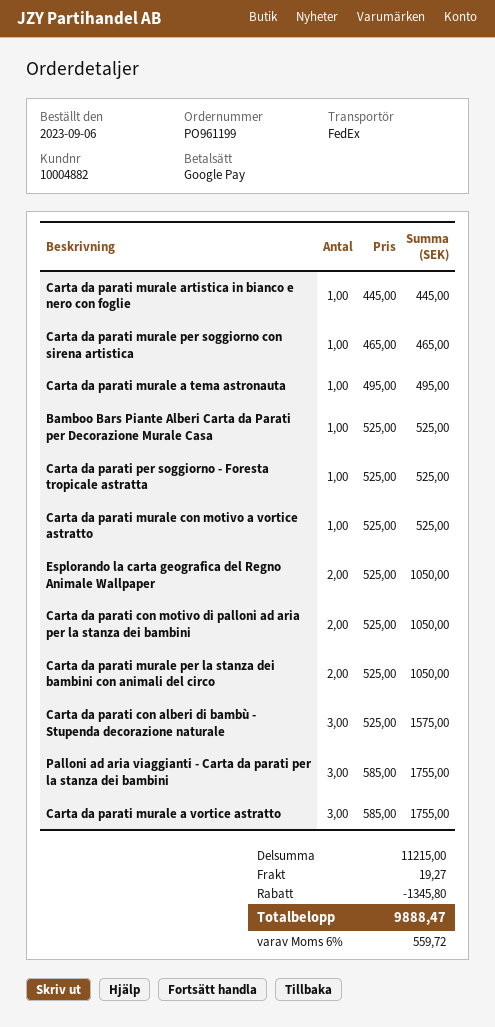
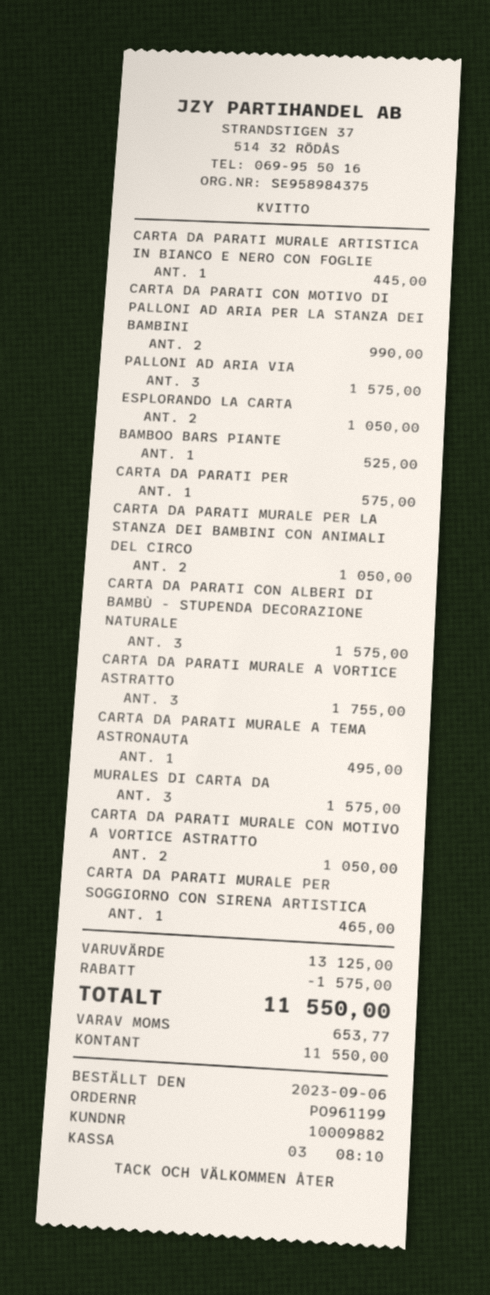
customer number: 10004882 -> 10009882
payment method: Google Pay -> cash
Carta da parati per soggiorno - Foresta tropicale astratta: 1 for 525.00 -> 1 for 575.00
Carta da parati murale con motivo a vortice astratto: 1 for 525.00 -> 2 for 1050.00
Carta da parati con motivo di palloni ad aria per la stanza dei bambini: 2 for 1050.00 -> 2 for 990.00
Palloni ad aria viaggianti - Carta da parati per la stanza dei bambini: 3 for 1755.00 -> 3 for 1575.00
MURALES DI CARTA DA: none -> 3 for 1575.00
subtotal: 11215.00 -> 13125.00
discount: 1345.80 -> 1575.00
shipping: 19.27 -> none
tax: 559.72 -> 653.77
total: 9888.47 -> 11550.00

